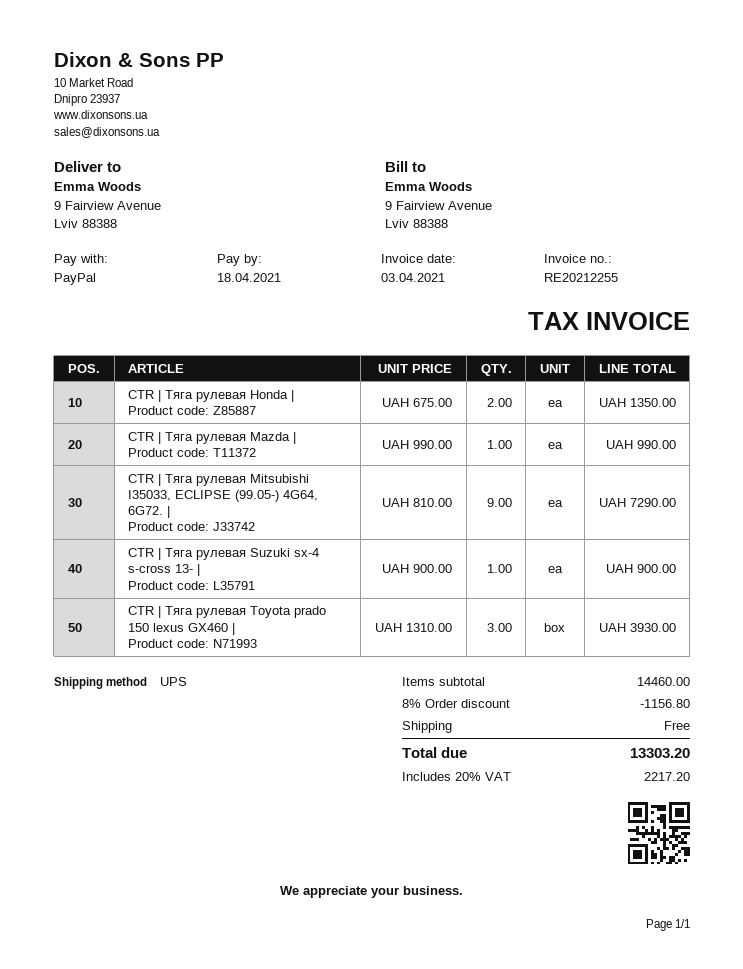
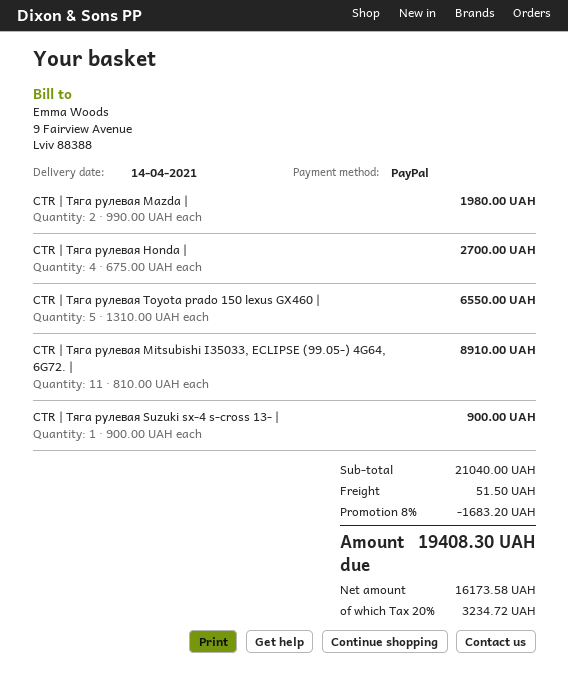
CTR | Тяга рулевая Honda |: 2 x 675.00 = 1350.00 -> 4 x 675.00 = 2700.00
CTR | Тяга рулевая Mazda |: 1 x 990.00 = 990.00 -> 2 x 990.00 = 1980.00
CTR | Тяга рулевая Mitsubishi I35033, ECLIPSE (99.05-) 4G64, 6G72. |: 9 x 810.00 = 7290.00 -> 11 x 810.00 = 8910.00
CTR | Тяга рулевая Toyota prado 150 lexus GX460 |: 3 x 1310.00 = 3930.00 -> 5 x 1310.00 = 6550.00
subtotal: 14460.00 -> 21040.00
discount: 8% = 1156.80 -> 8% = 1683.20
shipping: 0.00 -> 51.50
tax: 20% = 2217.20 -> 20% = 3234.72
total: 13303.20 -> 19408.30

